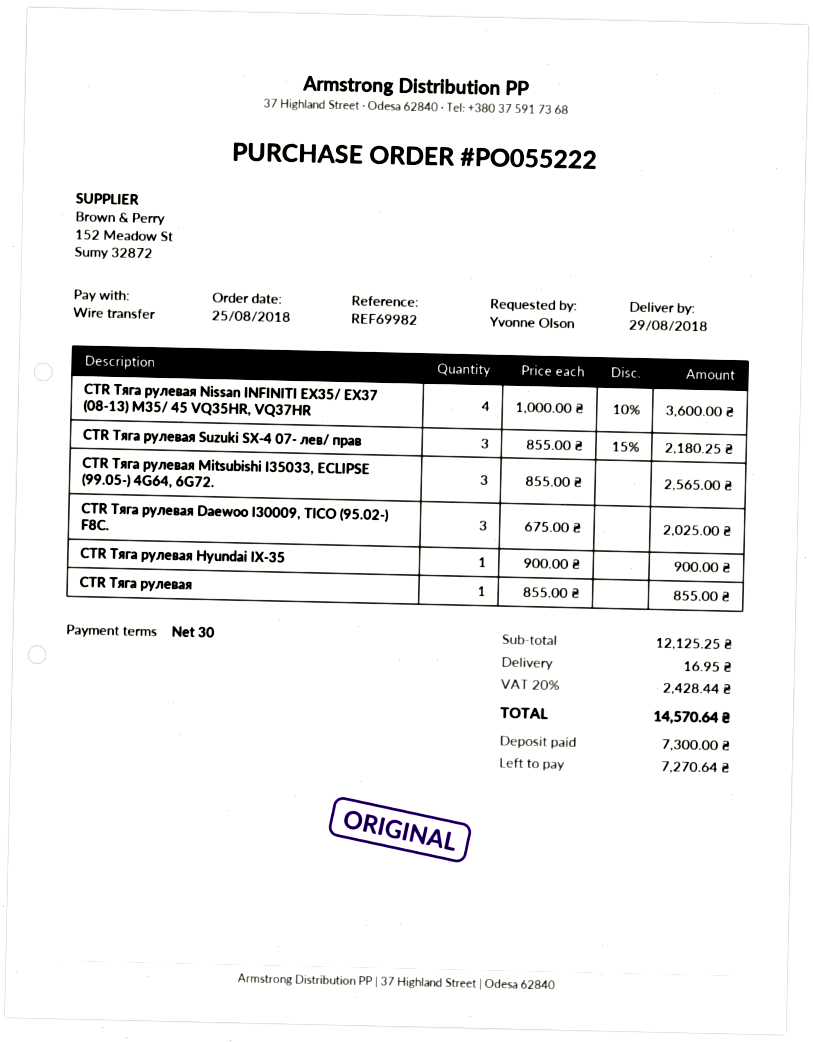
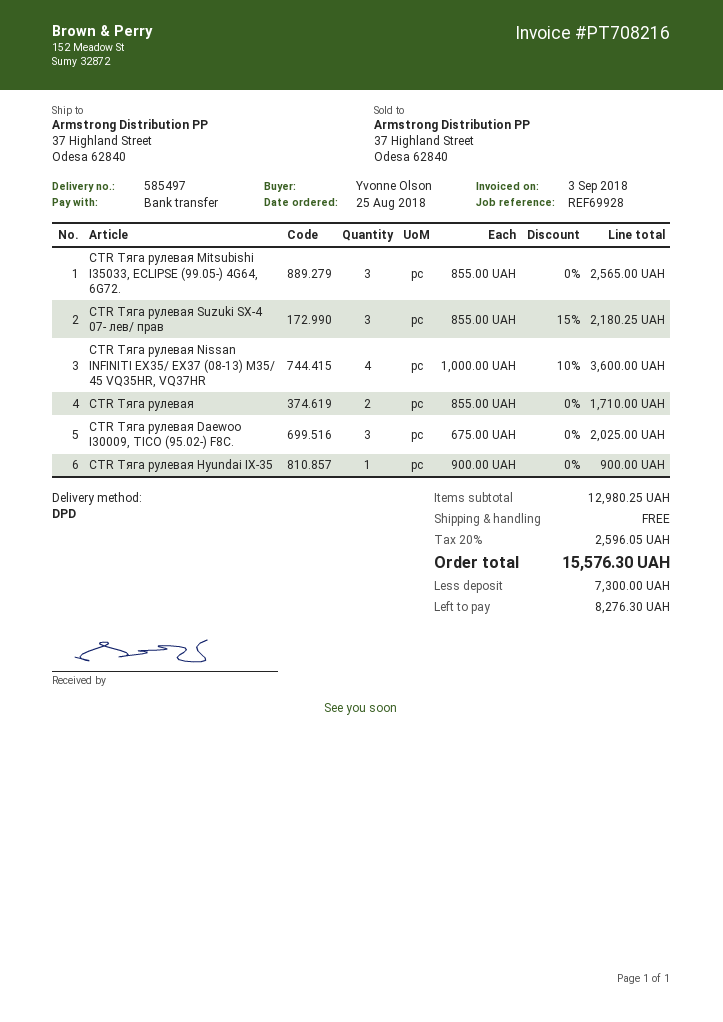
reference: REF69982 -> REF69928
CTR Тяга рулевая: 1 x 855.00 = 855.00 -> 2 x 855.00 = 1710.00
subtotal: 12125.25 -> 12980.25
shipping: 16.95 -> 0.00
tax: 20% = 2428.44 -> 20% = 2596.05
total: 14570.64 -> 15576.30
balance: 7270.64 -> 8276.30

